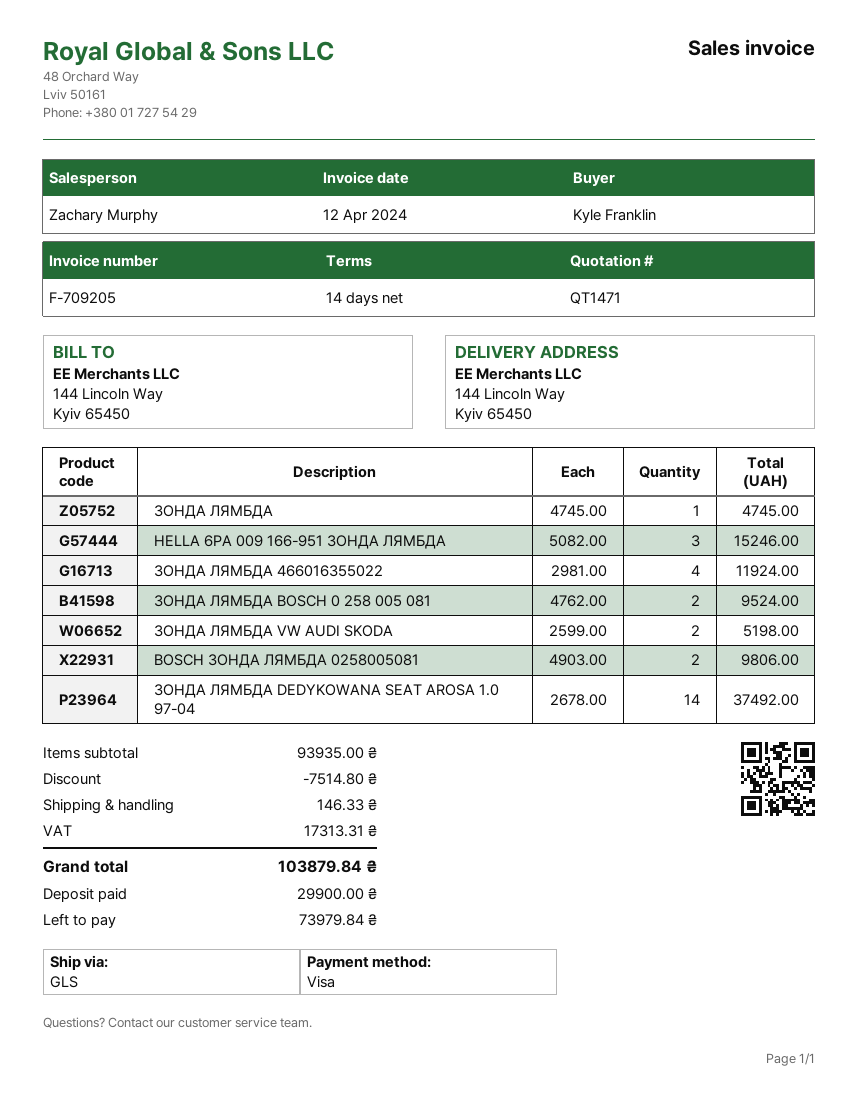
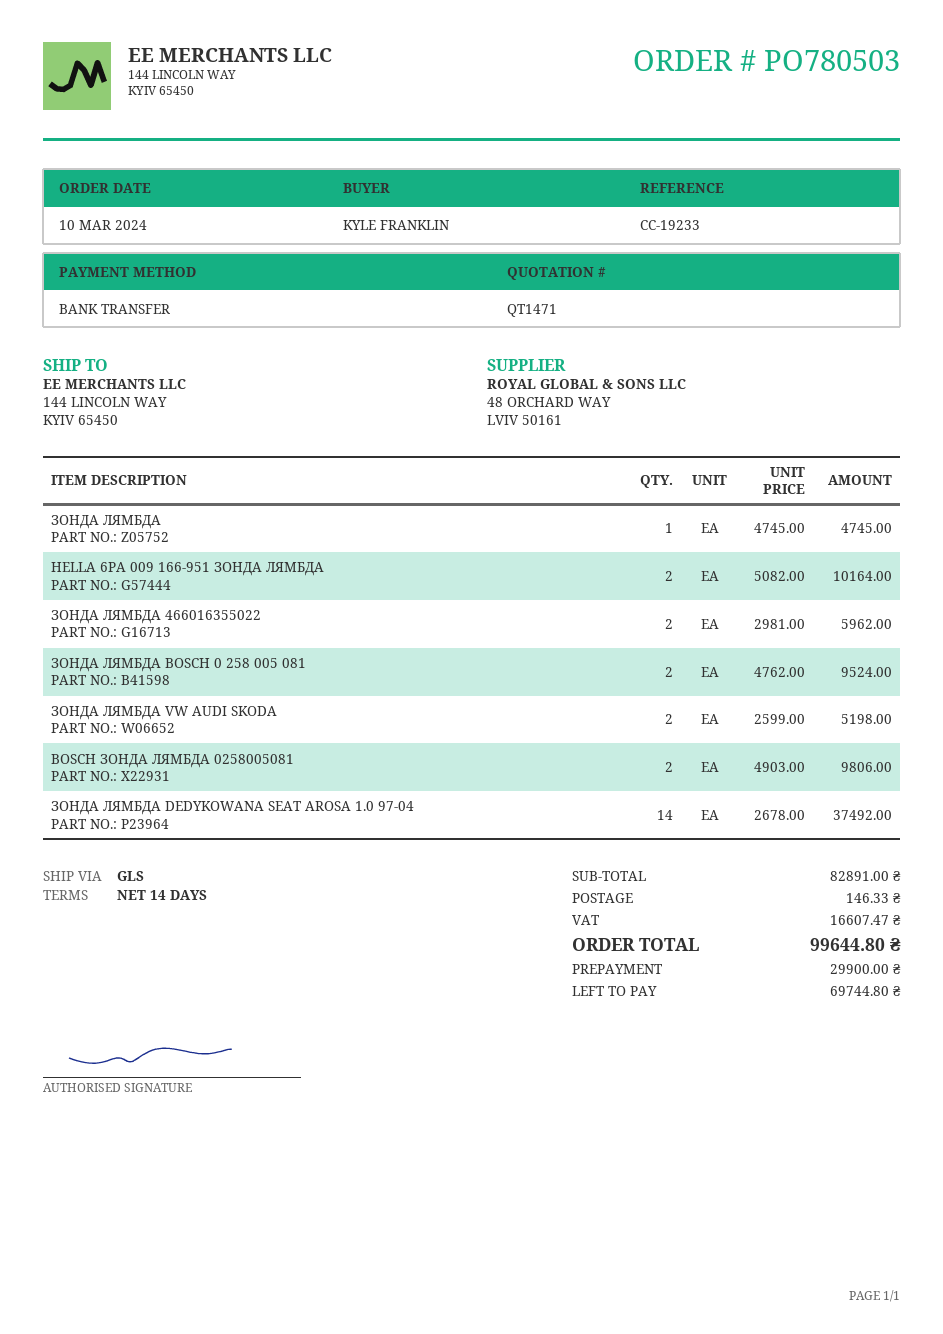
payment method: Visa -> bank transfer
HELLA 6PA 009 166-951 ЗОНДА ЛЯМБДА: 3 x 5082.00 = 15246.00 -> 2 x 5082.00 = 10164.00
ЗОНДА ЛЯМБДА 466016355022: 4 x 2981.00 = 11924.00 -> 2 x 2981.00 = 5962.00
subtotal: 93935.00 -> 82891.00
discount: 7514.80 -> none
tax: 17313.31 -> 16607.47
total: 103879.84 -> 99644.80
balance: 73979.84 -> 69744.80

